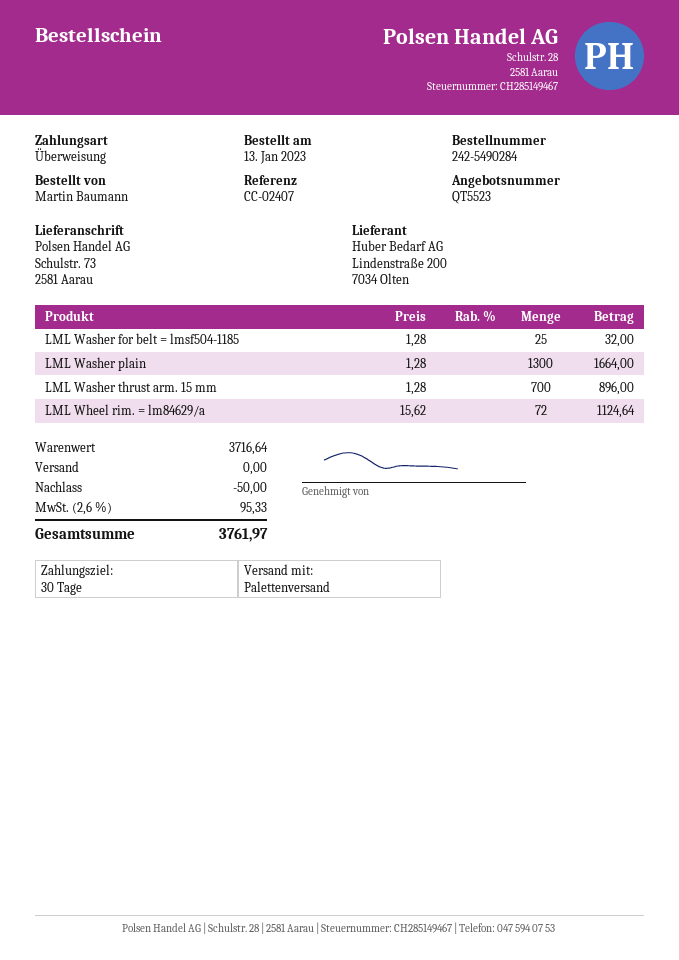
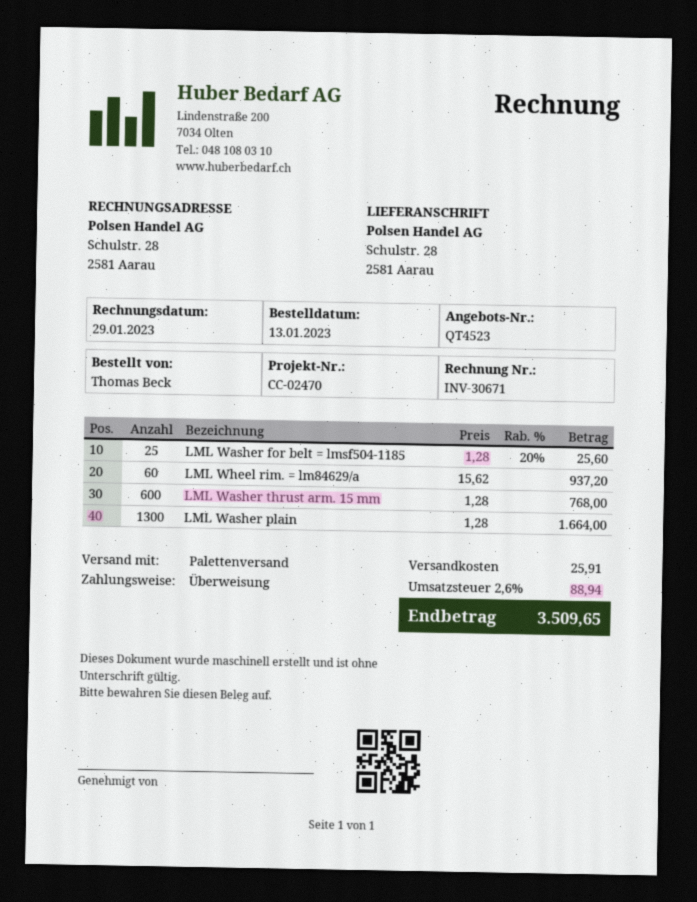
quote number: QT5523 -> QT4523
reference: CC-02407 -> CC-02470
ordered by: Martin Baumann -> Thomas Beck
ship to: Schulstr. 73, 2581 Aarau -> Schulstr. 28, 2581 Aarau
LML Washer for belt = lmsf504-1185: 25 x 1.28 = 32.00 -> 25 x 1.28 - 20% = 25.60
LML Washer thrust arm. 15 mm: 700 x 1.28 = 896.00 -> 600 x 1.28 = 768.00
LML Wheel rim. = lm84629/a: 72 x 15.62 = 1124.64 -> 60 x 15.62 = 937.20
discount: 50.00 -> none
shipping: 0.00 -> 25.91
tax: 2.6% = 95.33 -> 2.6% = 88.94
total: 3761.97 -> 3509.65

